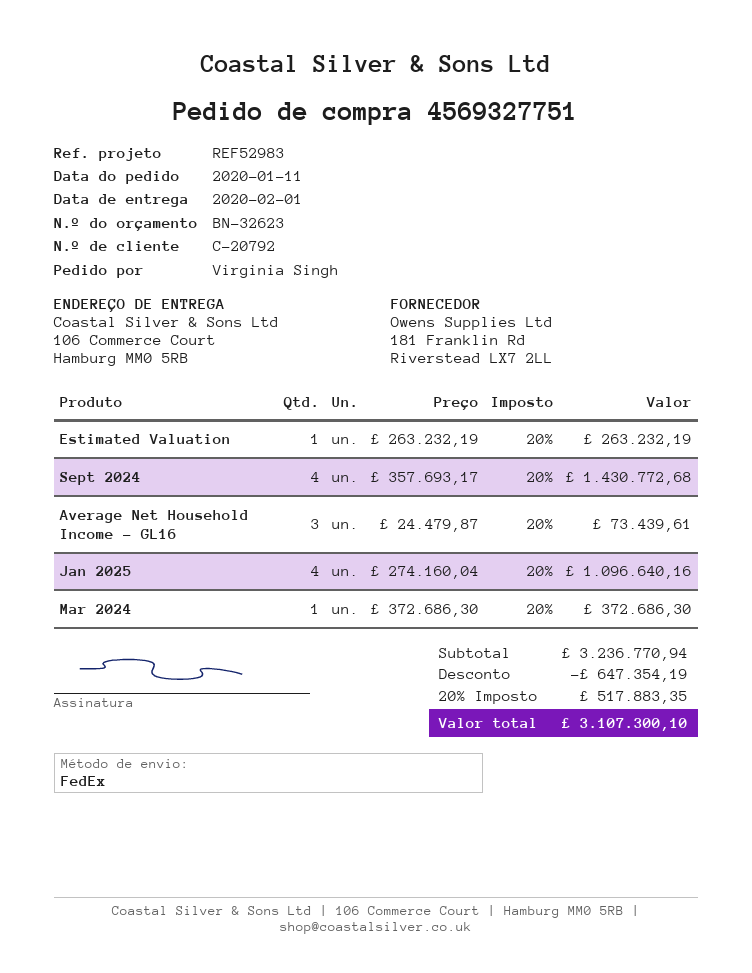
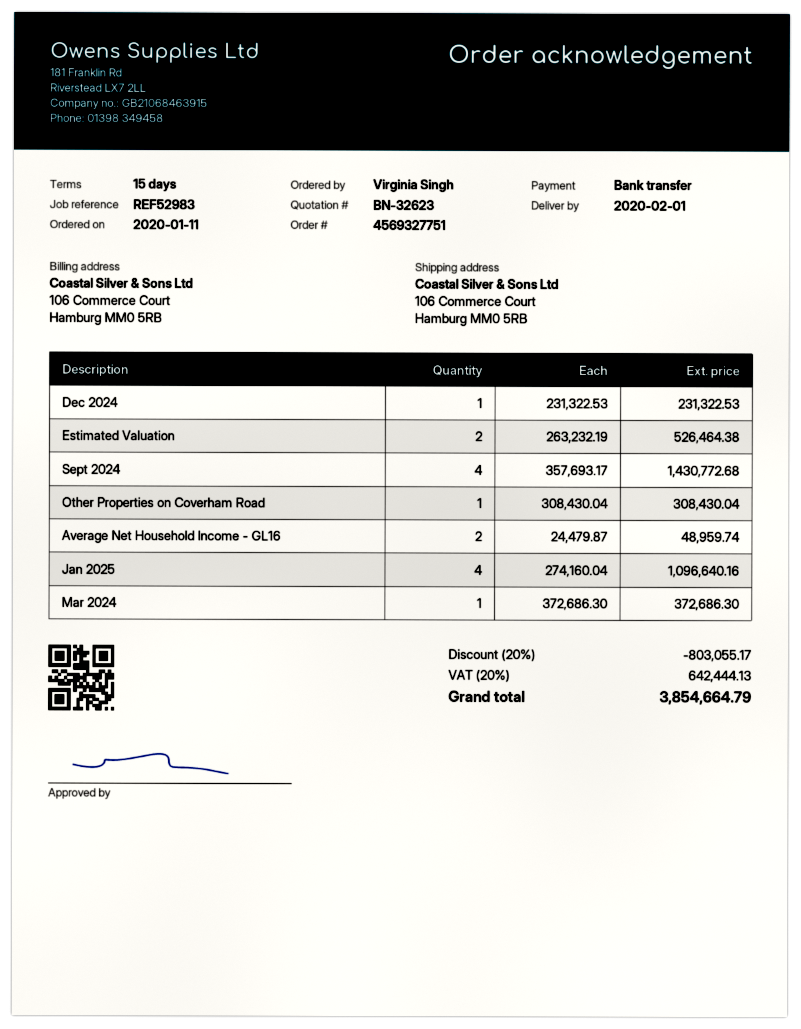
Estimated Valuation: 1 x 263232.19 = 263232.19 -> 2 x 263232.19 = 526464.38
Average Net Household Income - GL16: 3 x 24479.87 = 73439.61 -> 2 x 24479.87 = 48959.74
Dec 2024: none -> 1 x 231322.53 = 231322.53
Other Properties on Coverham Road: none -> 1 x 308430.04 = 308430.04
discount: 647354.19 -> 803055.17
tax: 20% = 517883.35 -> 20% = 642444.13
total: 3107300.10 -> 3854664.79

